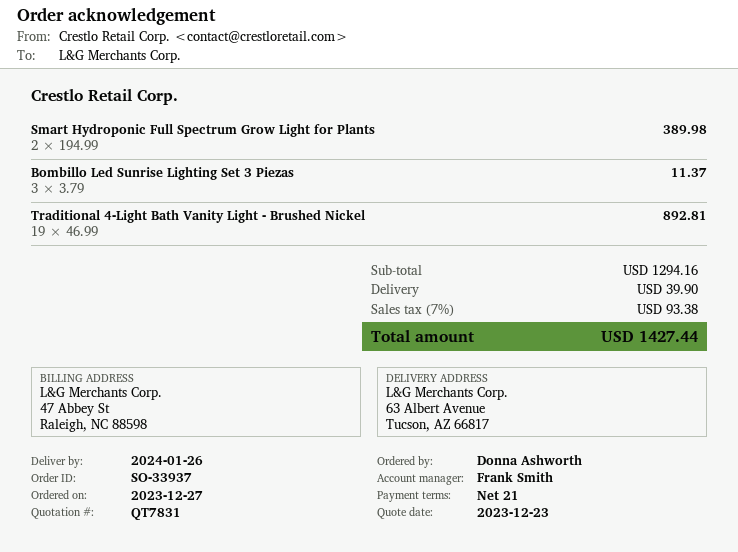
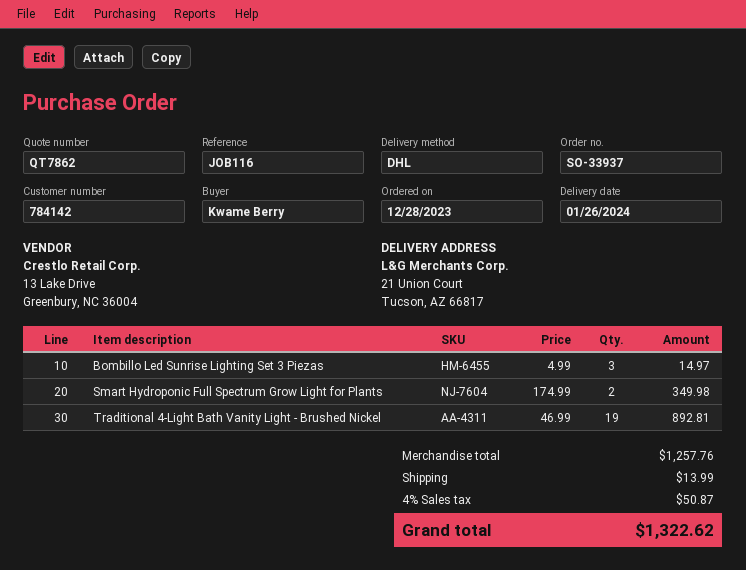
quote number: QT7831 -> QT7862
order date: 2023-12-27 -> 2023-12-28
ordered by: Donna Ashworth -> Kwame Berry
ship to: 63 Albert Avenue, Tucson, AZ 66817 -> 21 Union Court, Tucson, AZ 66817
Smart Hydroponic Full Spectrum Grow Light for Plants: 2 x 194.99 = 389.98 -> 2 x 174.99 = 349.98
Bombillo Led Sunrise Lighting Set 3 Piezas: 3 x 3.79 = 11.37 -> 3 x 4.99 = 14.97
subtotal: 1294.16 -> 1257.76
shipping: 39.90 -> 13.99
tax: 7% = 93.38 -> 4% = 50.87
total: 1427.44 -> 1322.62

